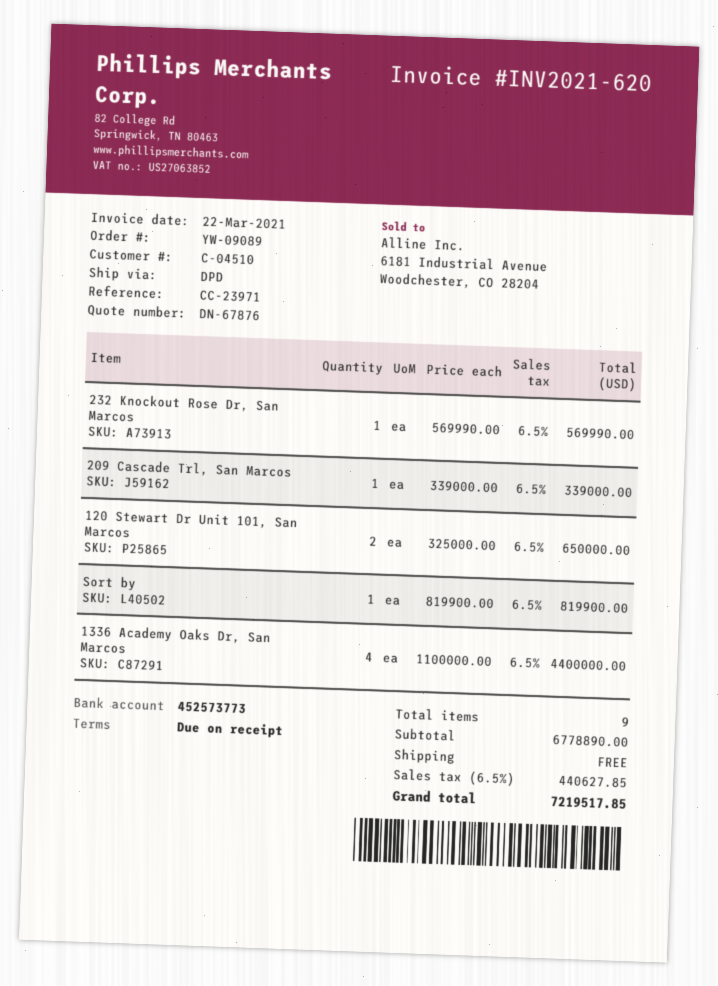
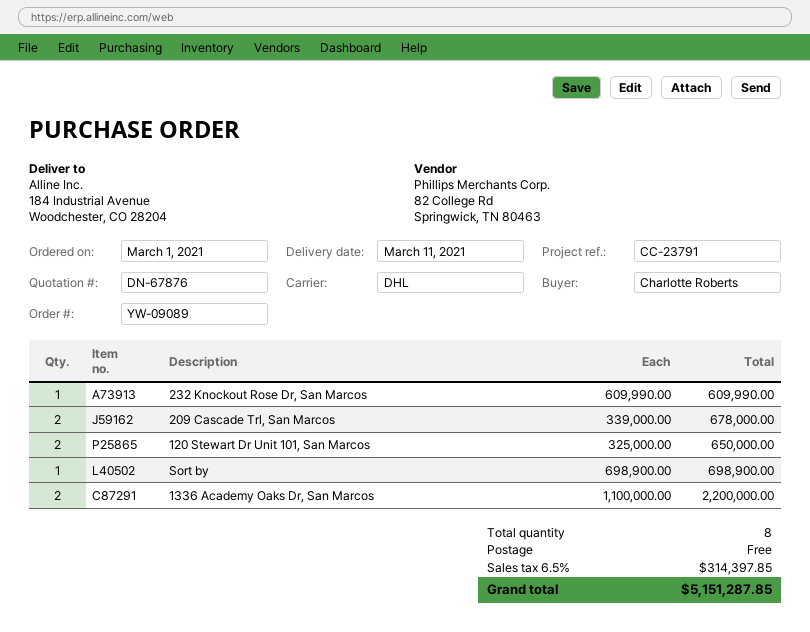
reference: CC-23971 -> CC-23791
shipping method: DPD -> DHL
232 Knockout Rose Dr, San Marcos: 1 x 569990.00 = 569990.00 -> 1 x 609990.00 = 609990.00
209 Cascade Trl, San Marcos: 1 x 339000.00 = 339000.00 -> 2 x 339000.00 = 678000.00
Sort by: 1 x 819900.00 = 819900.00 -> 1 x 698900.00 = 698900.00
1336 Academy Oaks Dr, San Marcos: 4 x 1100000.00 = 4400000.00 -> 2 x 1100000.00 = 2200000.00
total quantity: 9 -> 8
tax: 6.5% = 440627.85 -> 6.5% = 314397.85
total: 7219517.85 -> 5151287.85

